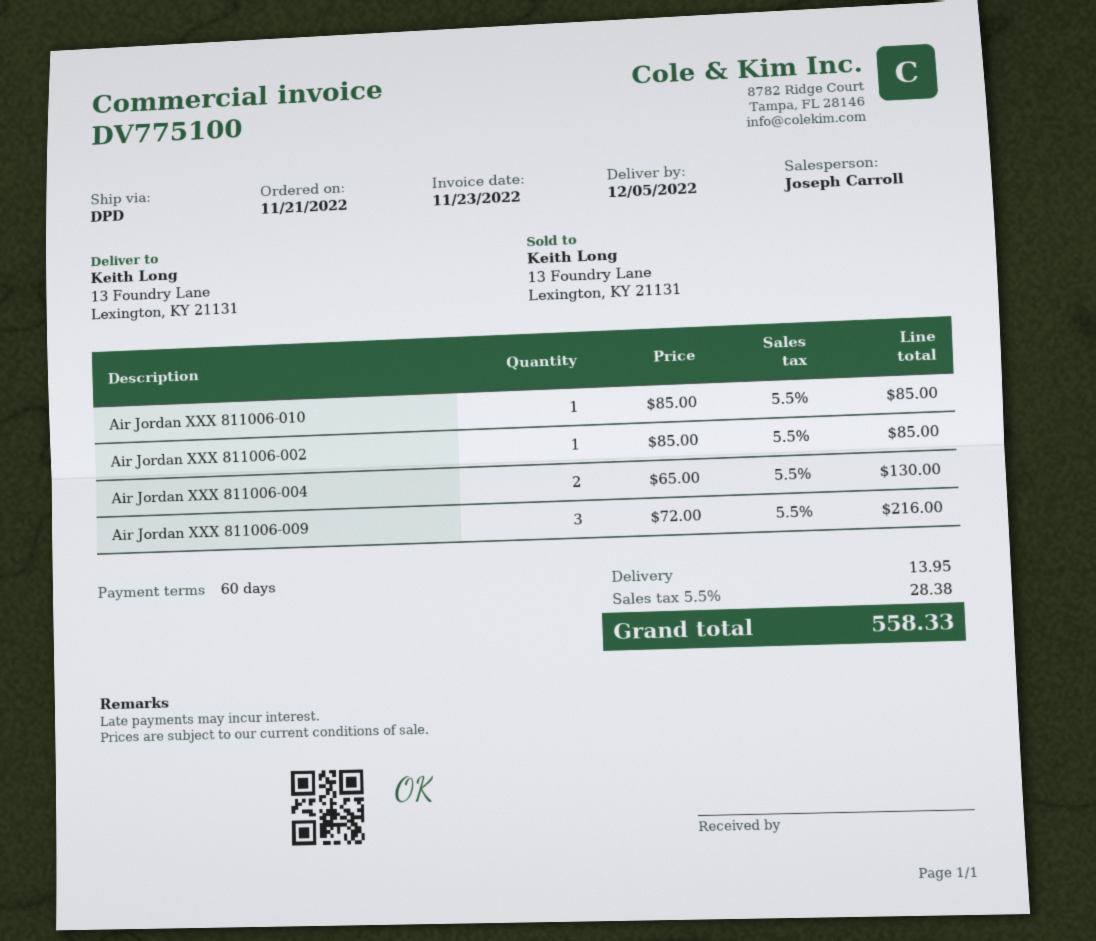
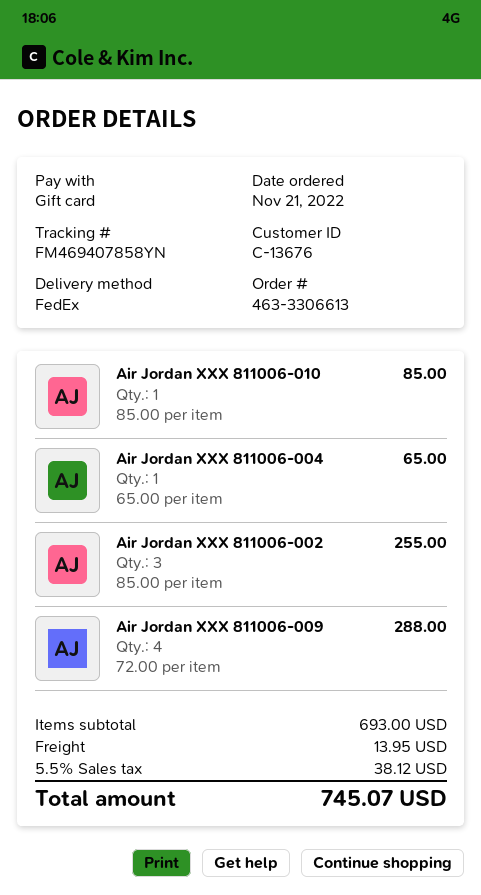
shipping method: DPD -> FedEx
Air Jordan XXX 811006-002: 1 x 85.00 = 85.00 -> 3 x 85.00 = 255.00
Air Jordan XXX 811006-004: 2 x 65.00 = 130.00 -> 1 x 65.00 = 65.00
Air Jordan XXX 811006-009: 3 x 72.00 = 216.00 -> 4 x 72.00 = 288.00
tax: 5.5% = 28.38 -> 5.5% = 38.12
total: 558.33 -> 745.07

